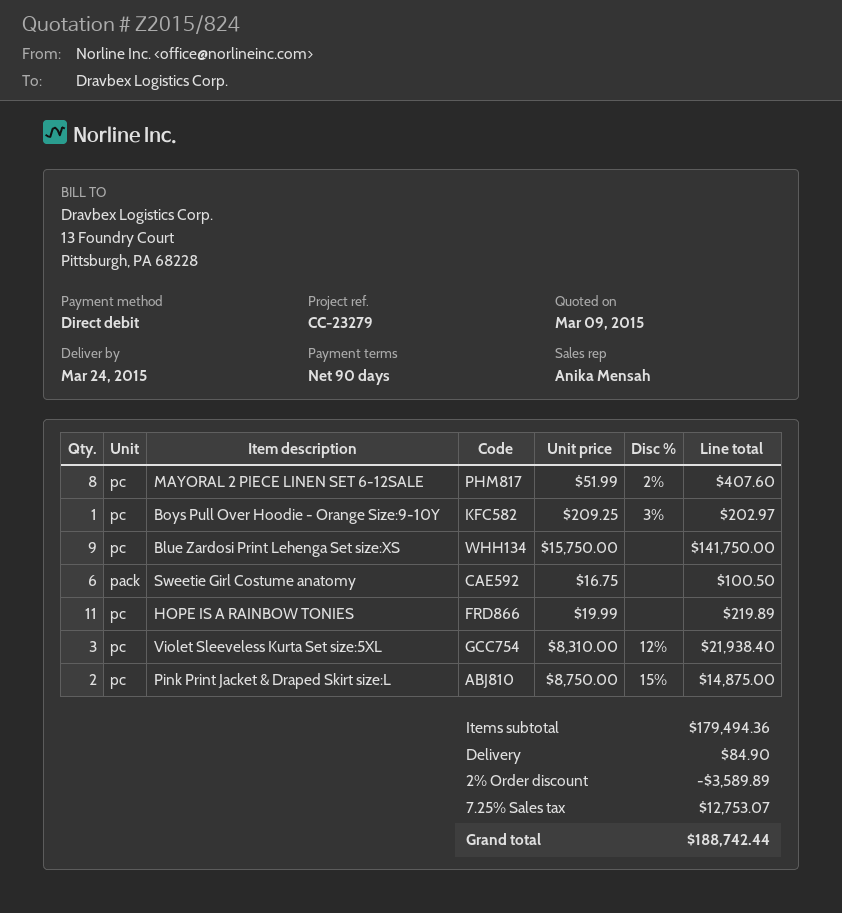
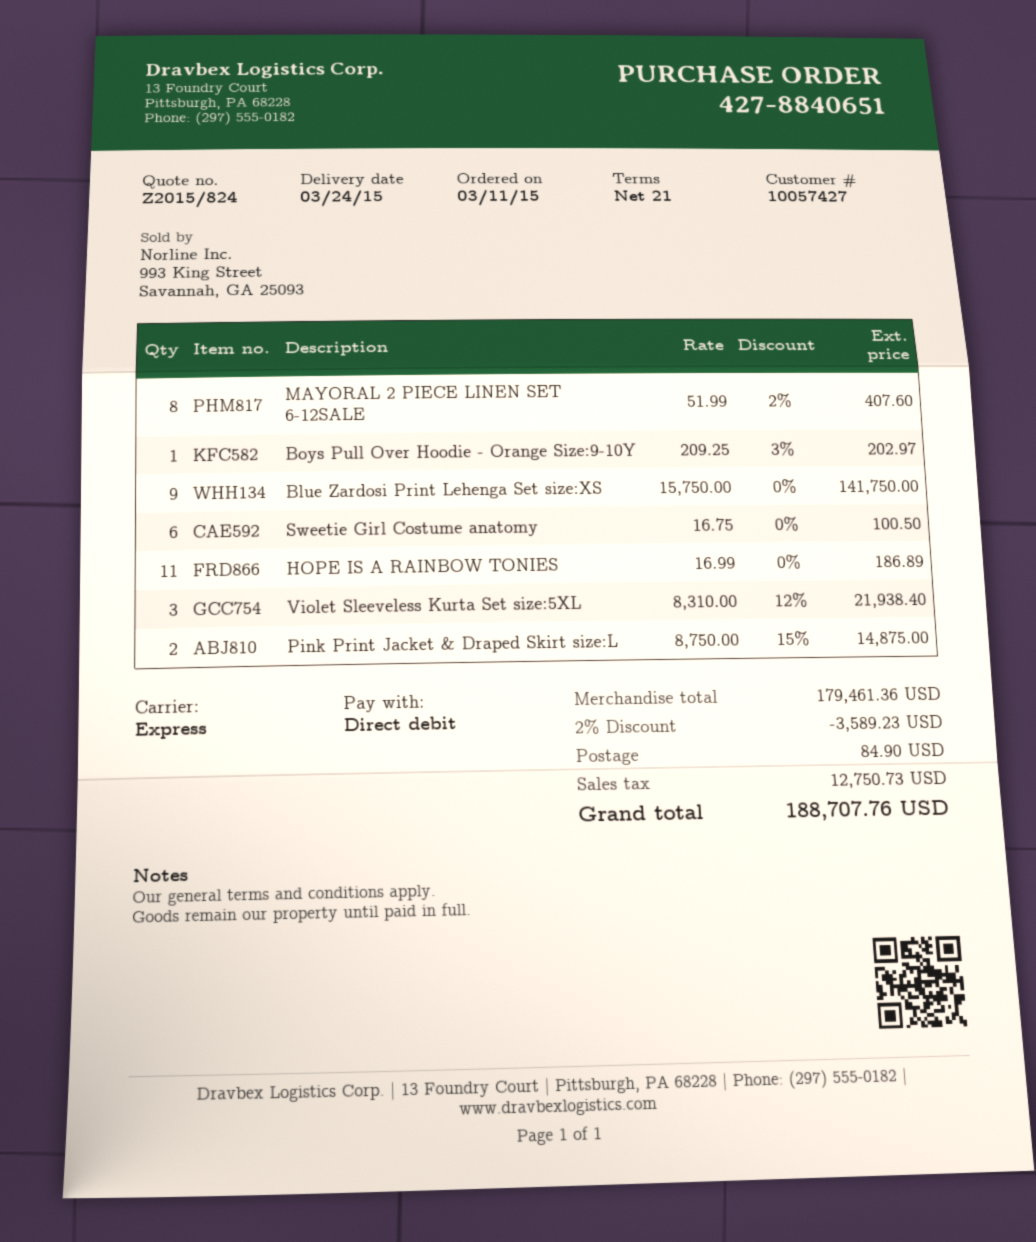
payment terms: 90 days -> 21 days
HOPE IS A RAINBOW TONIES: 11 x 19.99 = 219.89 -> 11 x 16.99 = 186.89
subtotal: 179494.36 -> 179461.36
discount: 2% = 3589.89 -> 2% = 3589.23
tax: 12753.07 -> 12750.73
total: 188742.44 -> 188707.76

